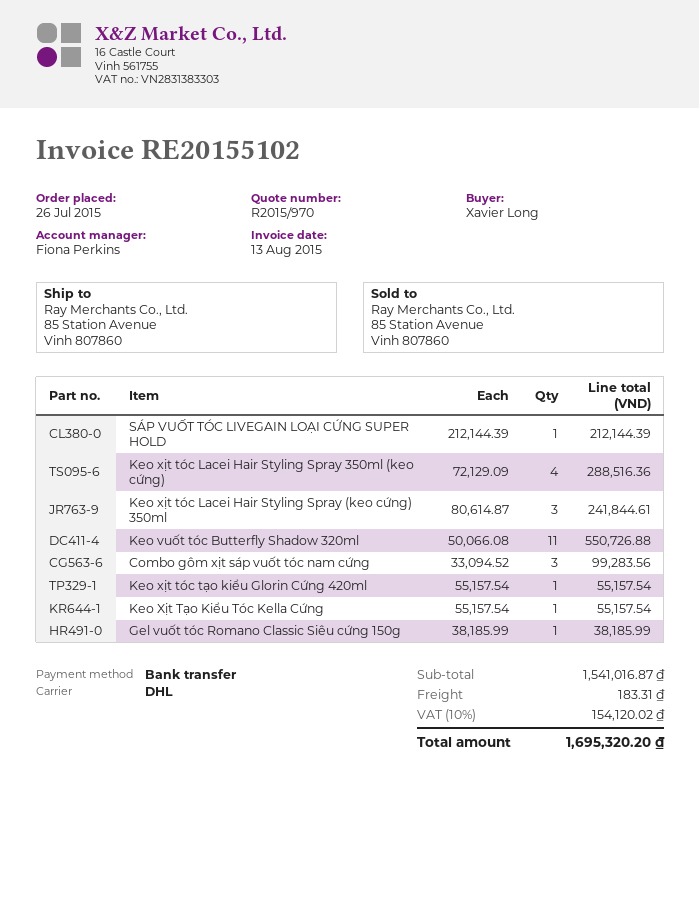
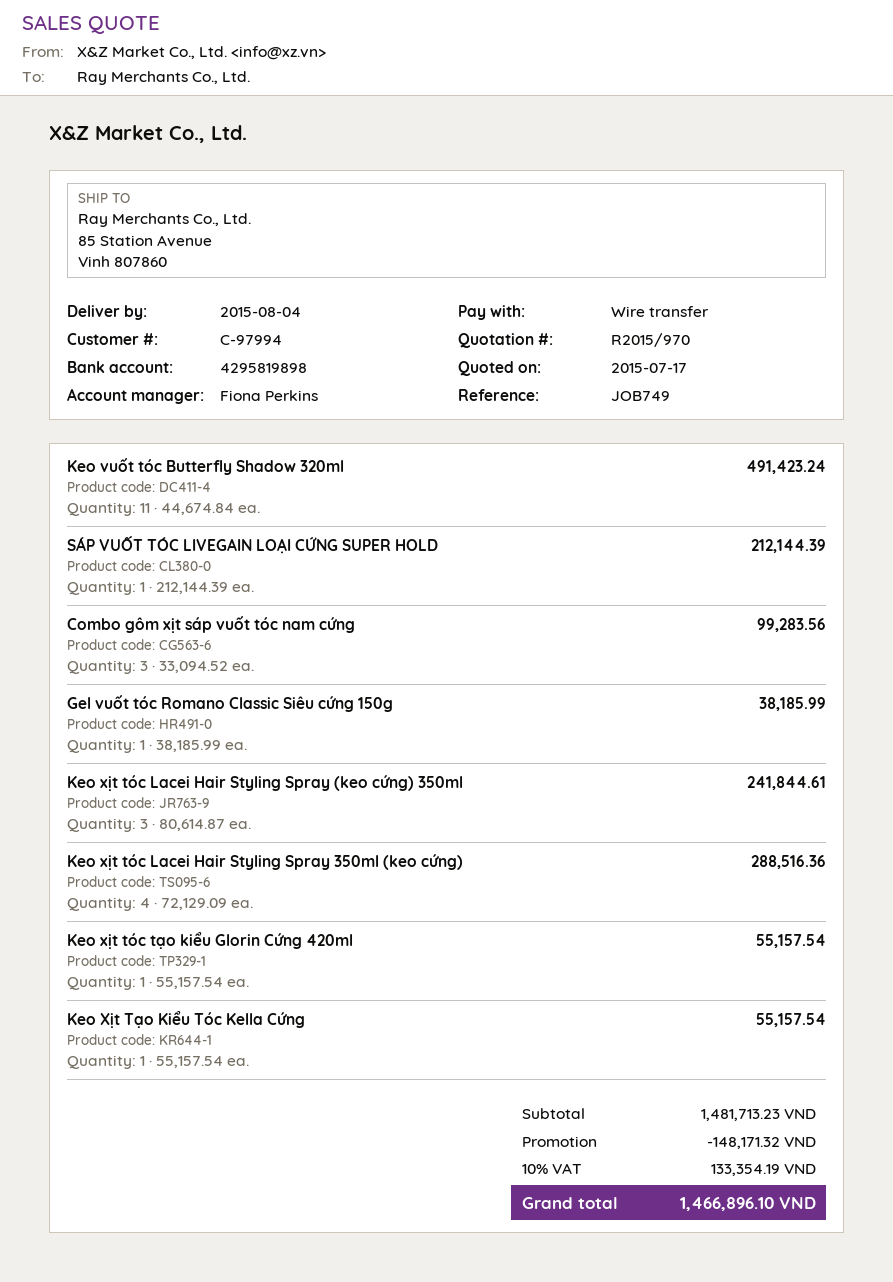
Keo vuốt tóc Butterfly Shadow 320ml: 11 x 50066.08 = 550726.88 -> 11 x 44674.84 = 491423.24
subtotal: 1541016.87 -> 1481713.23
discount: none -> 148171.32
shipping: 183.31 -> none
tax: 10% = 154120.02 -> 10% = 133354.19
total: 1695320.20 -> 1466896.10

